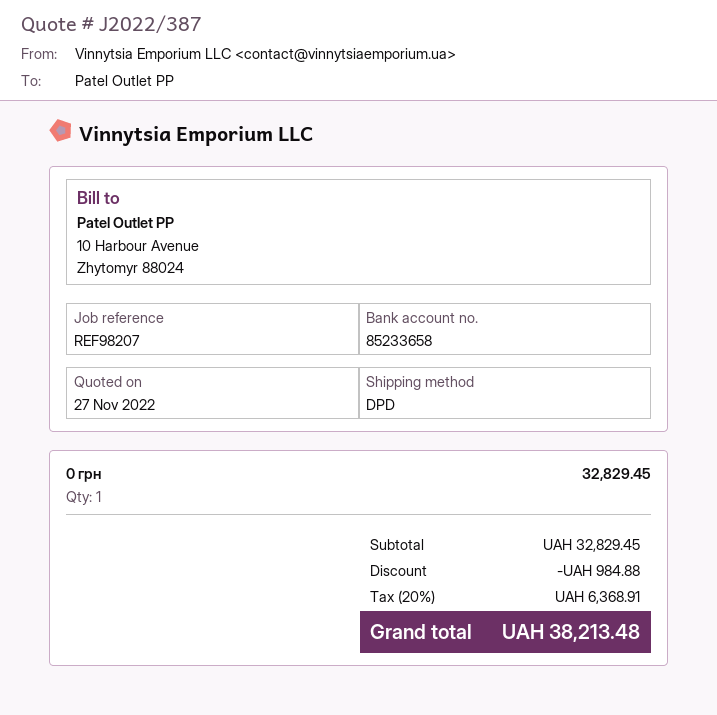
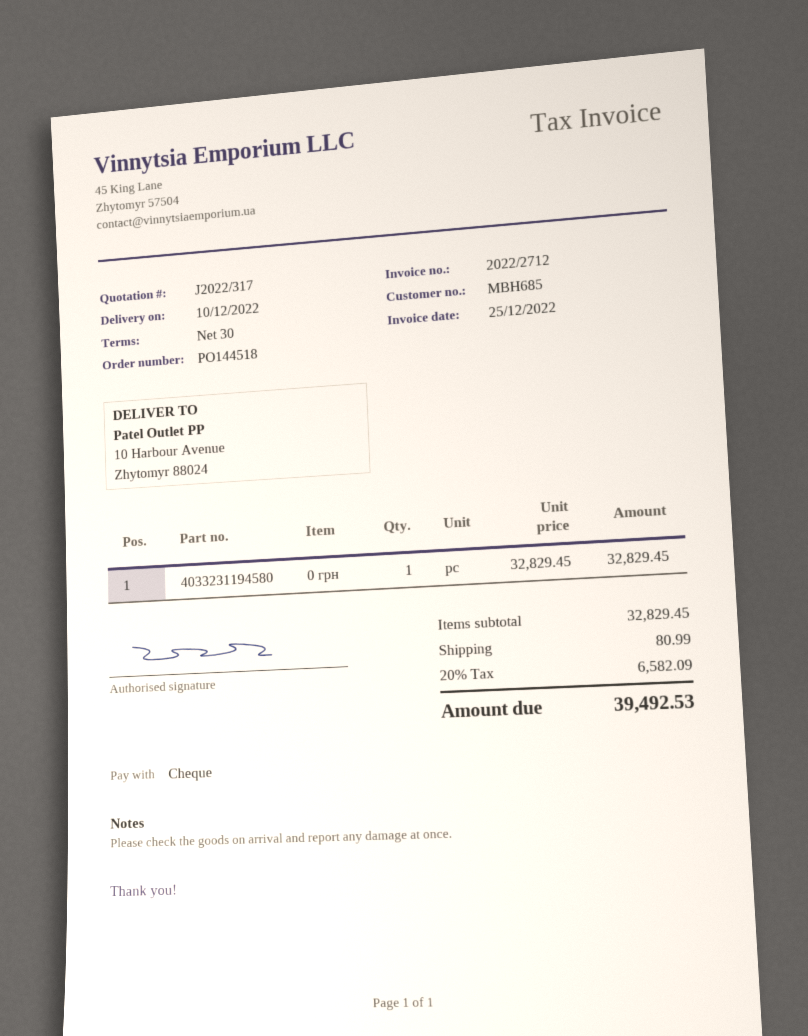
quote number: J2022/387 -> J2022/317
discount: 984.88 -> none
shipping: none -> 80.99
tax: 20% = 6368.91 -> 20% = 6582.09
total: 38213.48 -> 39492.53

